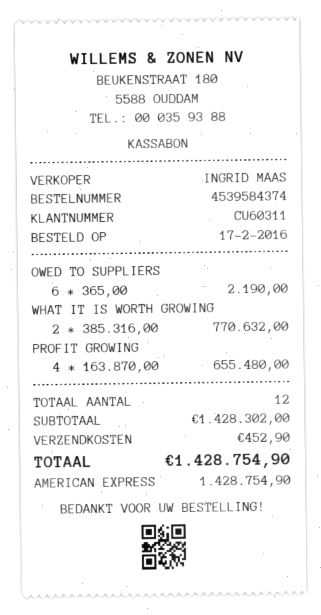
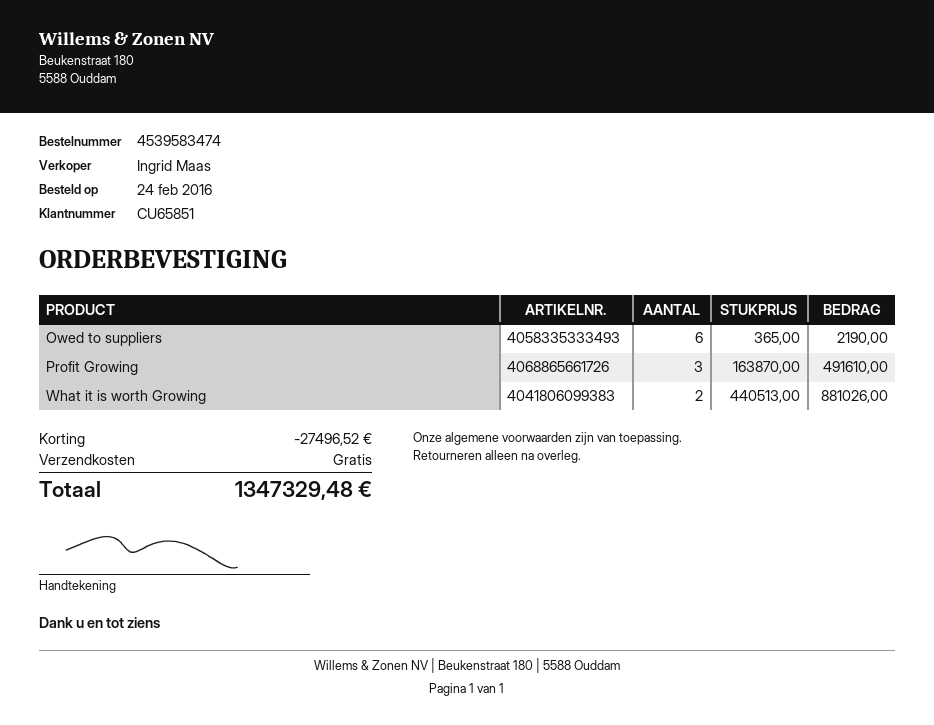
order number: 4539584374 -> 4539583474
order date: 2016-02-17 -> 2016-02-24
customer number: CU60311 -> CU65851
WHAT IT IS WORTH GROWING: 2 x 385316.00 = 770632.00 -> 2 x 440513.00 = 881026.00
PROFIT GROWING: 4 x 163870.00 = 655480.00 -> 3 x 163870.00 = 491610.00
discount: none -> 27496.52
shipping: 452.90 -> 0.00
total: 1428754.90 -> 1347329.48

